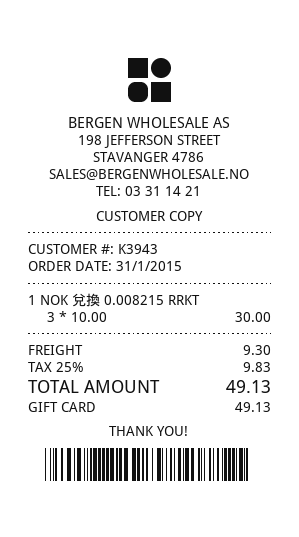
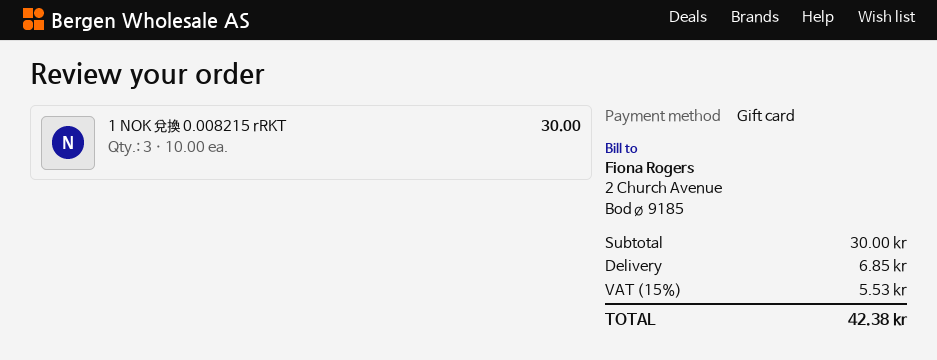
shipping: 9.30 -> 6.85
tax: 25% = 9.83 -> 15% = 5.53
total: 49.13 -> 42.38

